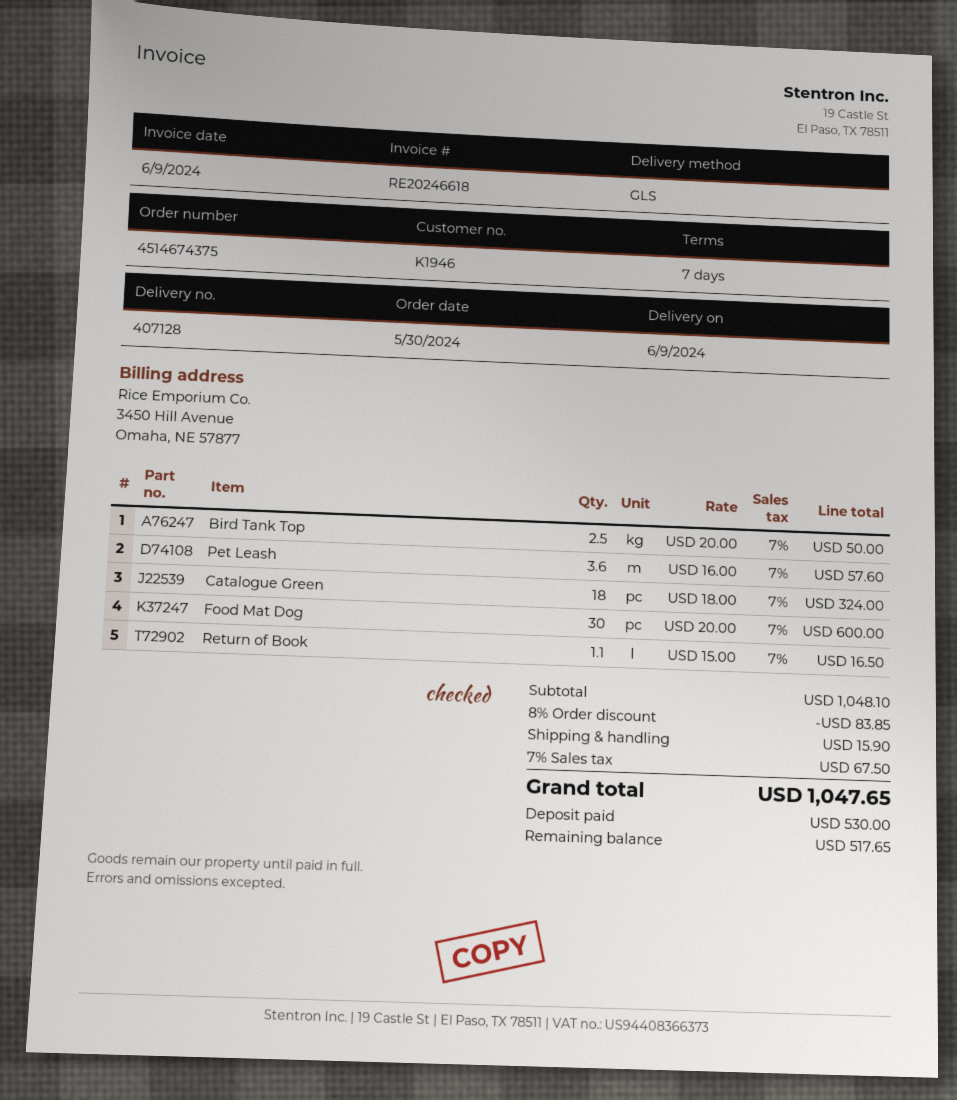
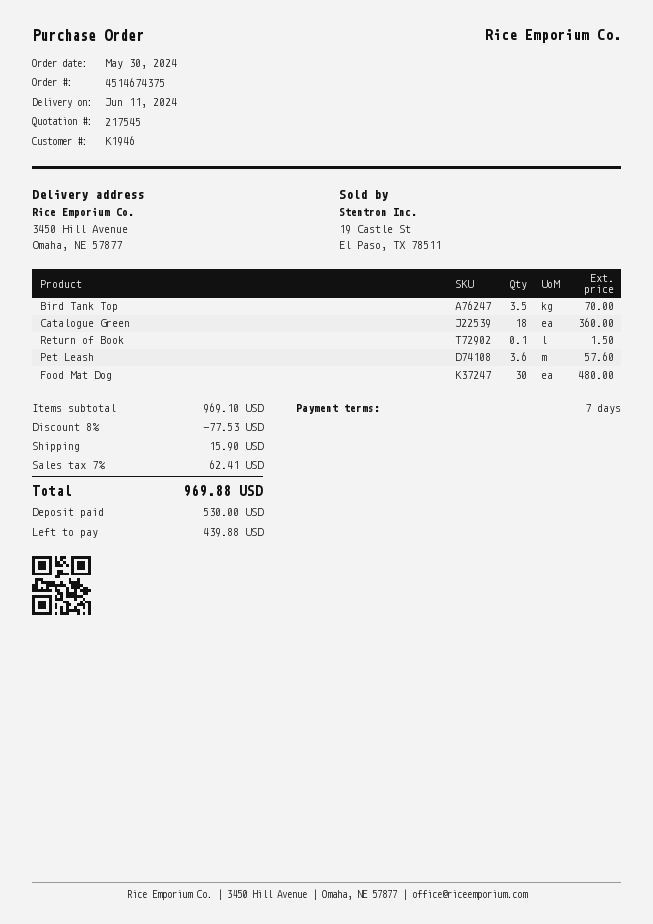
delivery date: 2024-06-09 -> 2024-06-11
Bird Tank Top: 2.5 for 50.00 -> 3.5 for 70.00
Catalogue Green: 18 for 324.00 -> 18 for 360.00
Food Mat Dog: 30 for 600.00 -> 30 for 480.00
Return of Book: 1.1 for 16.50 -> 0.1 for 1.50
subtotal: 1048.10 -> 969.10
discount: 8% = 83.85 -> 8% = 77.53
tax: 7% = 67.50 -> 7% = 62.41
total: 1047.65 -> 969.88
balance: 517.65 -> 439.88

